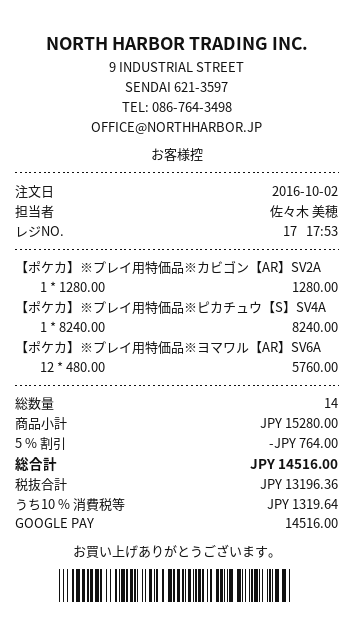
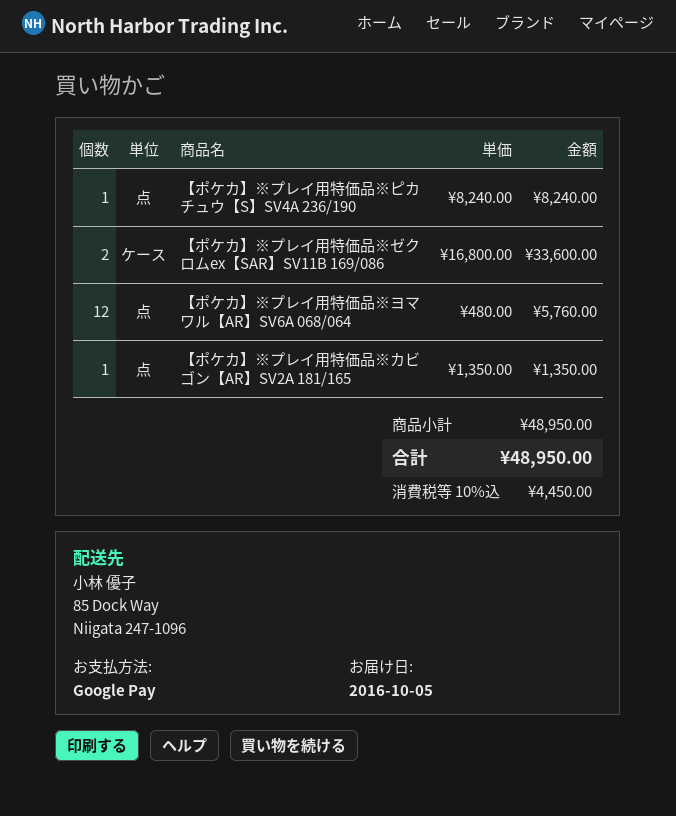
【ポケカ】※プレイ用特価品※カビゴン【AR】SV2A: 1 x 1280.00 = 1280.00 -> 1 x 1350.00 = 1350.00
【ポケカ】※プレイ用特価品※ゼクロムex【SAR】SV11B 169/086: none -> 2 x 16800.00 = 33600.00
subtotal: 15280.00 -> 48950.00
discount: 5% = 764.00 -> none
tax: 10% = 1319.64 -> 10% = 4450.00
total: 14516.00 -> 48950.00

